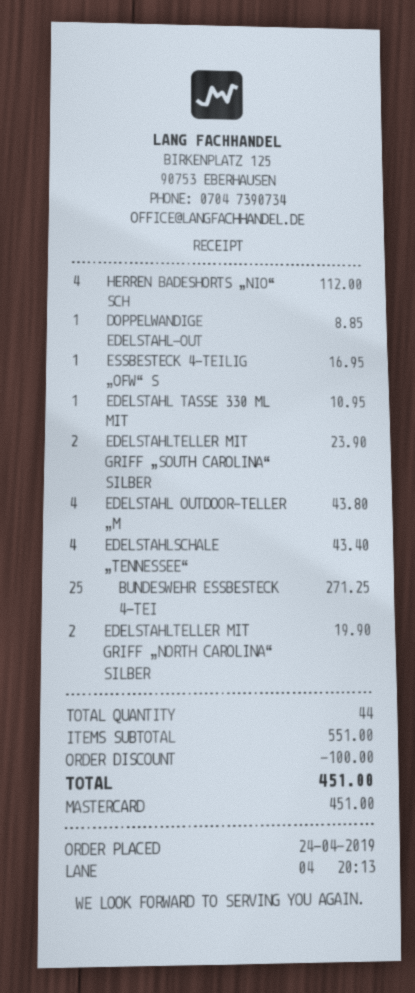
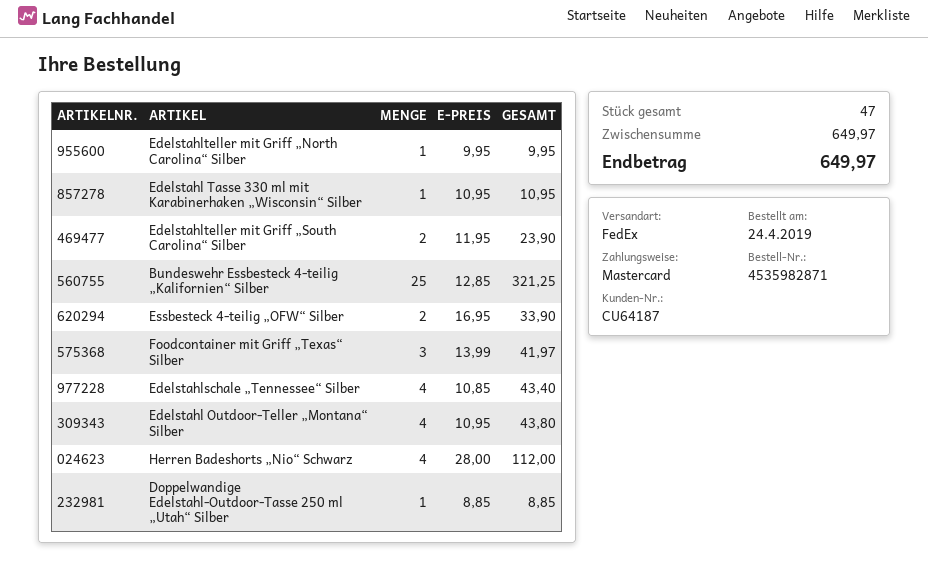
ESSBESTECK 4-TEILIG „OFW“ S: 1 for 16.95 -> 2 for 33.90
BUNDESWEHR ESSBESTECK 4-TEI: 25 for 271.25 -> 25 for 321.25
EDELSTAHLTELLER MIT GRIFF „NORTH CAROLINA“ SILBER: 2 for 19.90 -> 1 for 9.95
Foodcontainer mit Griff „Texas“ Silber: none -> 3 for 41.97
total quantity: 44 -> 47
subtotal: 551.00 -> 649.97
discount: 100.00 -> none
total: 451.00 -> 649.97

